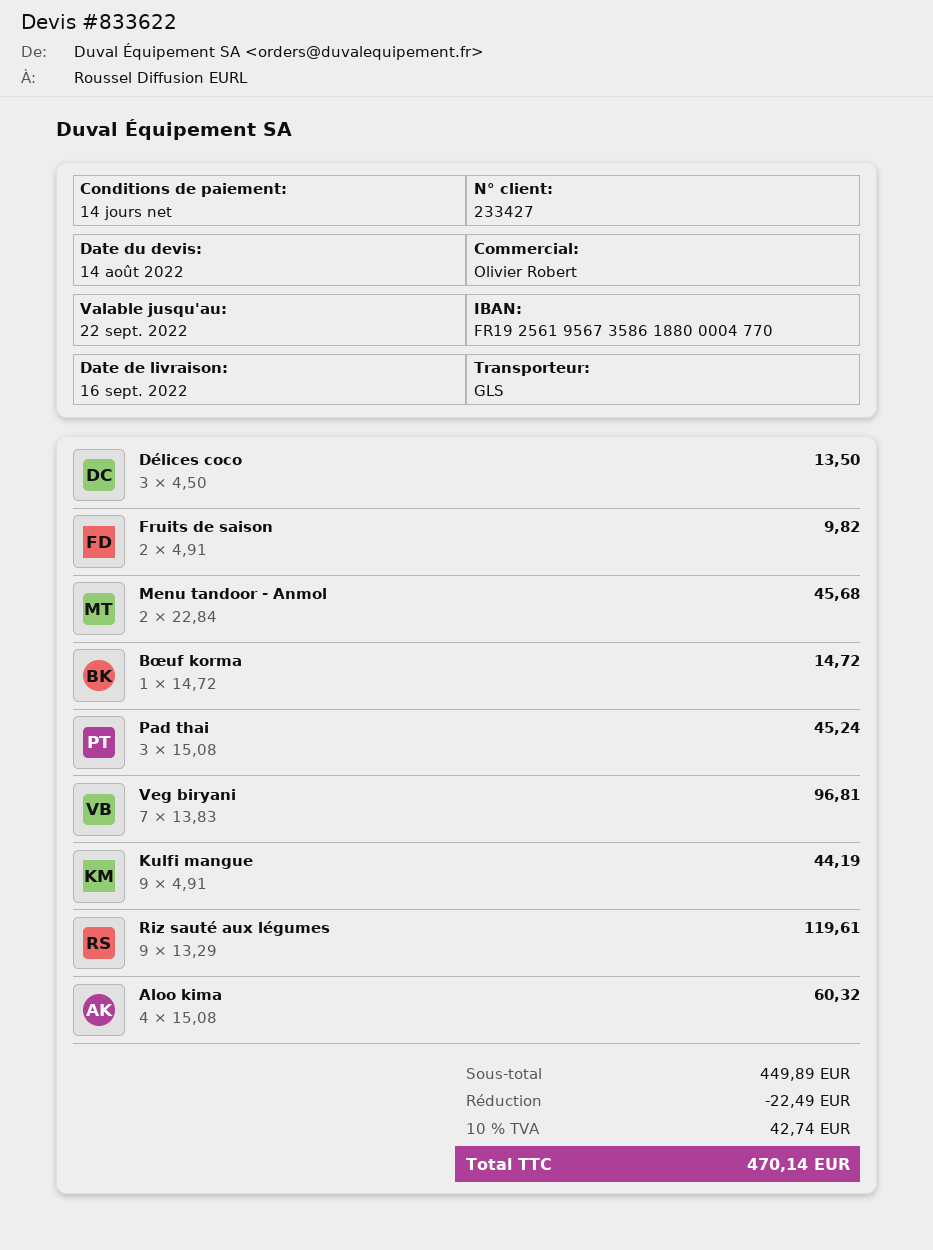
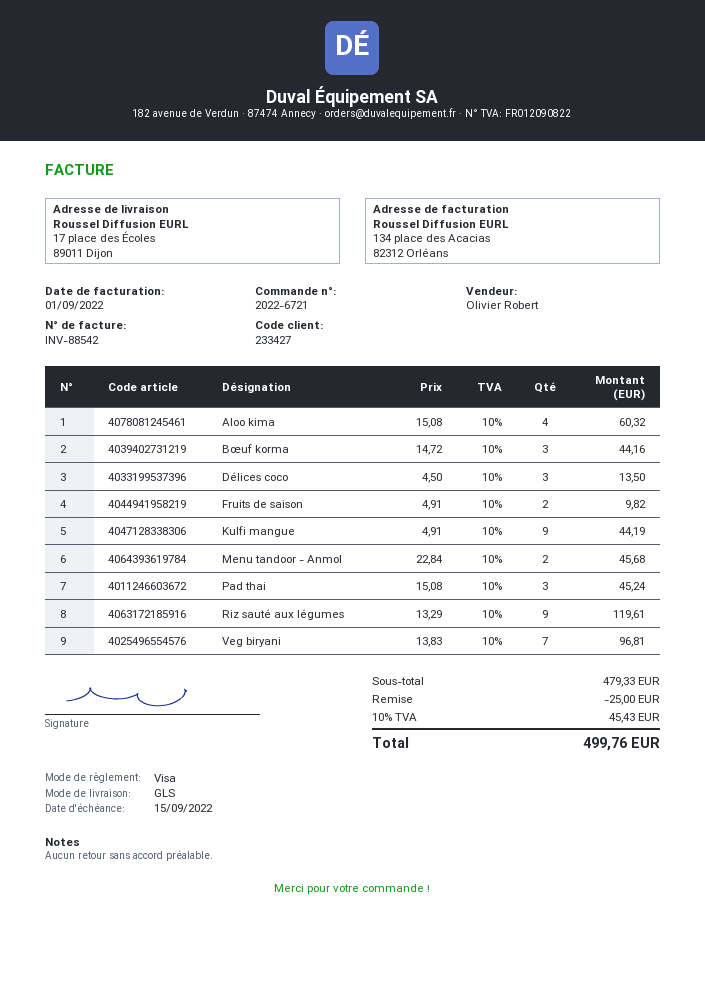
Bœuf korma: 1 x 14.72 = 14.72 -> 3 x 14.72 = 44.16
subtotal: 449.89 -> 479.33
discount: 22.49 -> 25.00
tax: 10% = 42.74 -> 10% = 45.43
total: 470.14 -> 499.76

